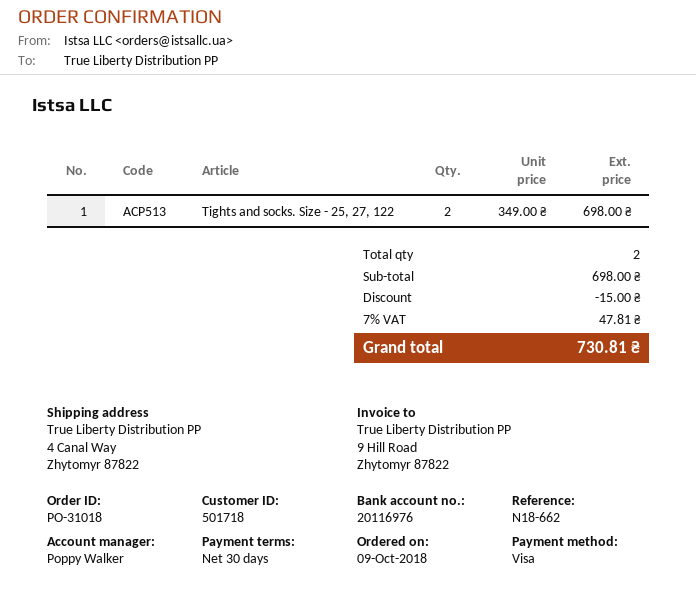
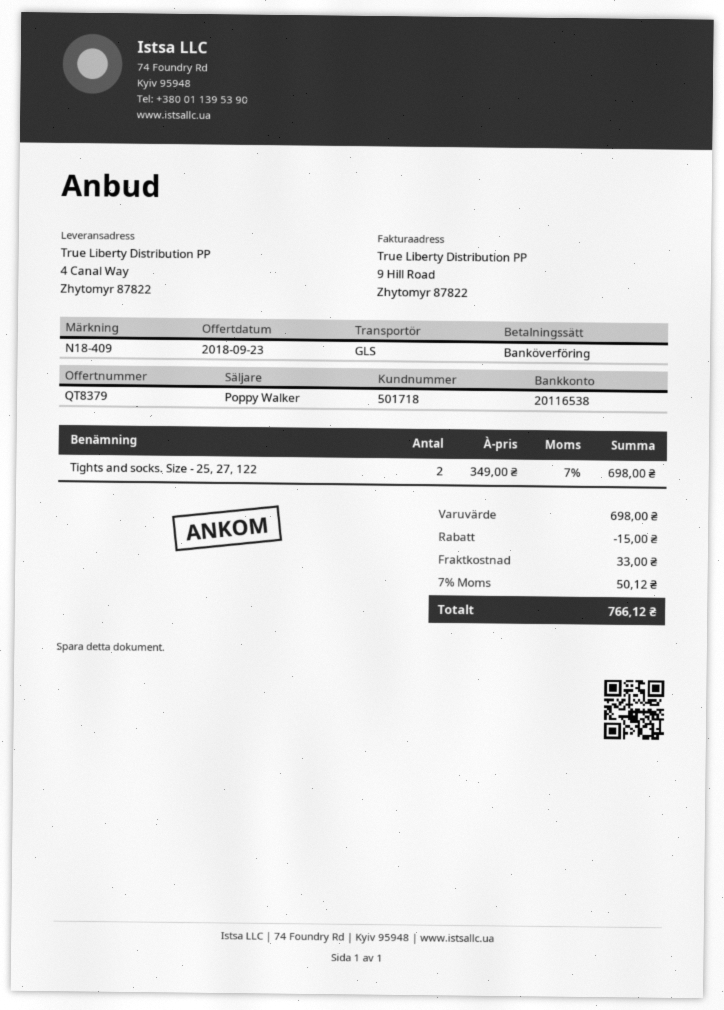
reference: N18-662 -> N18-409
payment method: Visa -> bank transfer
bank account: 20116976 -> 20116538
shipping: none -> 33.00
tax: 7% = 47.81 -> 7% = 50.12
total: 730.81 -> 766.12

